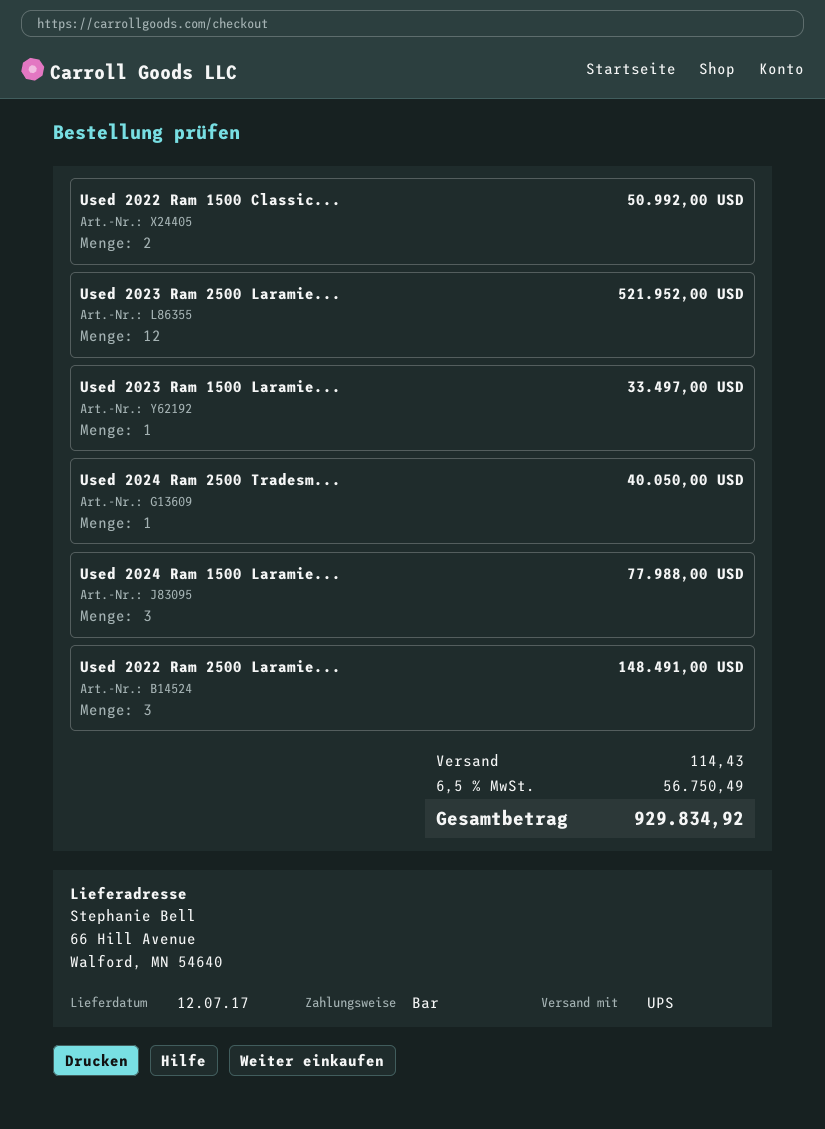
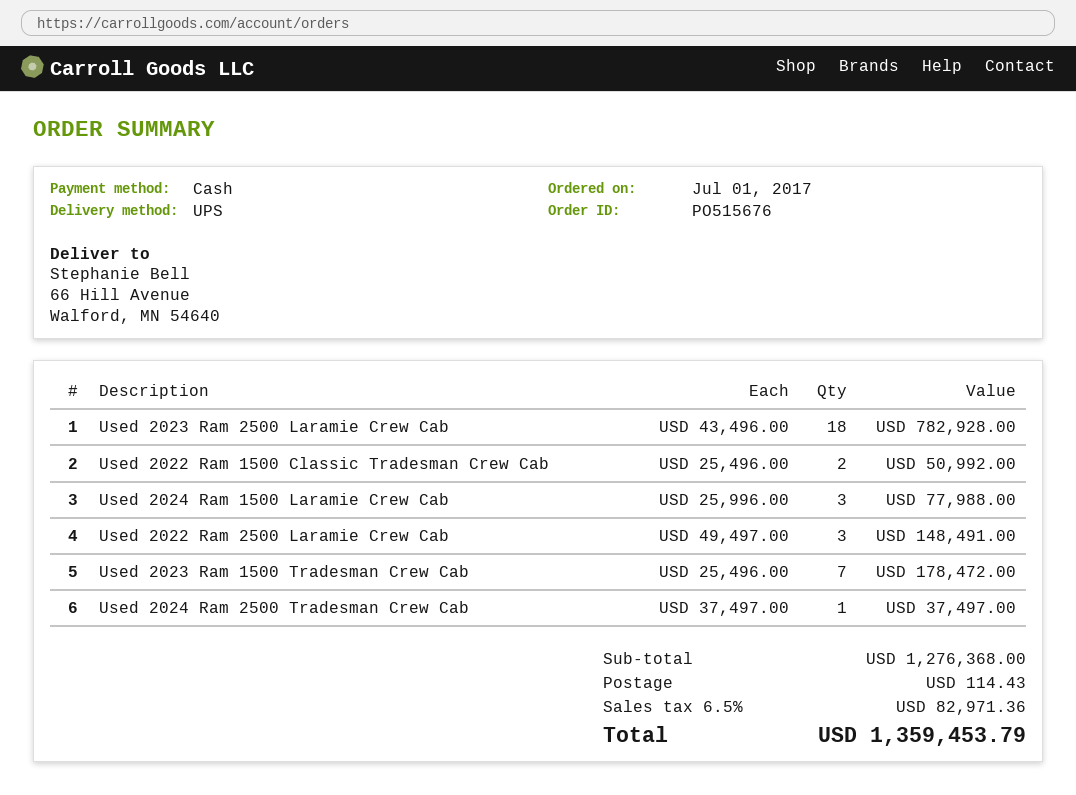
Used 2023 Ram 2500 Laramie...: 12 for 521952.00 -> 18 for 782928.00
Used 2023 Ram 1500 Laramie...: 1 for 33497.00 -> none
Used 2024 Ram 2500 Tradesm...: 1 for 40050.00 -> 1 for 37497.00
Used 2023 Ram 1500 Tradesman Crew Cab: none -> 7 for 178472.00
tax: 6.5% = 56750.49 -> 6.5% = 82971.36
total: 929834.92 -> 1359453.79

